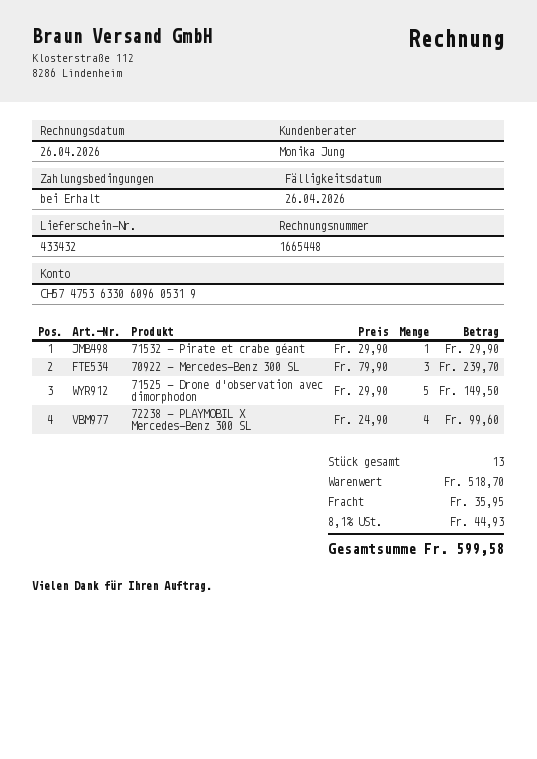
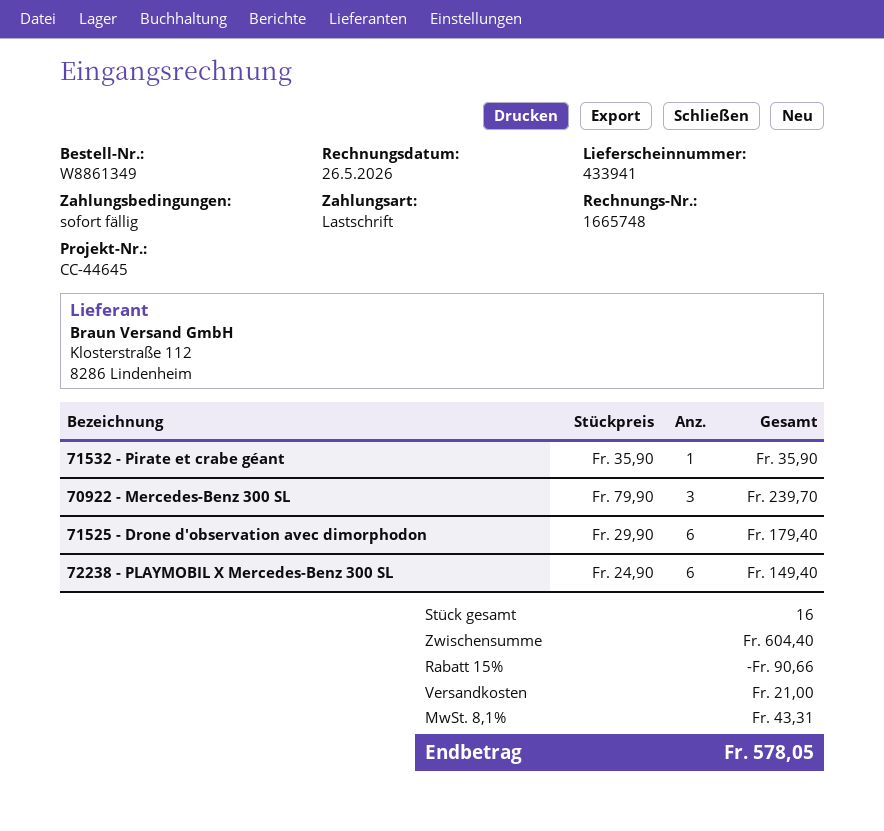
delivery note number: 433432 -> 433941
invoice number: 1665448 -> 1665748
invoice date: 2026-04-26 -> 2026-05-26
71532 - Pirate et crabe géant: 1 x 29.90 = 29.90 -> 1 x 35.90 = 35.90
71525 - Drone d'observation avec dimorphodon: 5 x 29.90 = 149.50 -> 6 x 29.90 = 179.40
72238 - PLAYMOBIL X Mercedes-Benz 300 SL: 4 x 24.90 = 99.60 -> 6 x 24.90 = 149.40
total quantity: 13 -> 16
subtotal: 518.70 -> 604.40
discount: none -> 15% = 90.66
shipping: 35.95 -> 21.00
tax: 8.1% = 44.93 -> 8.1% = 43.31
total: 599.58 -> 578.05

